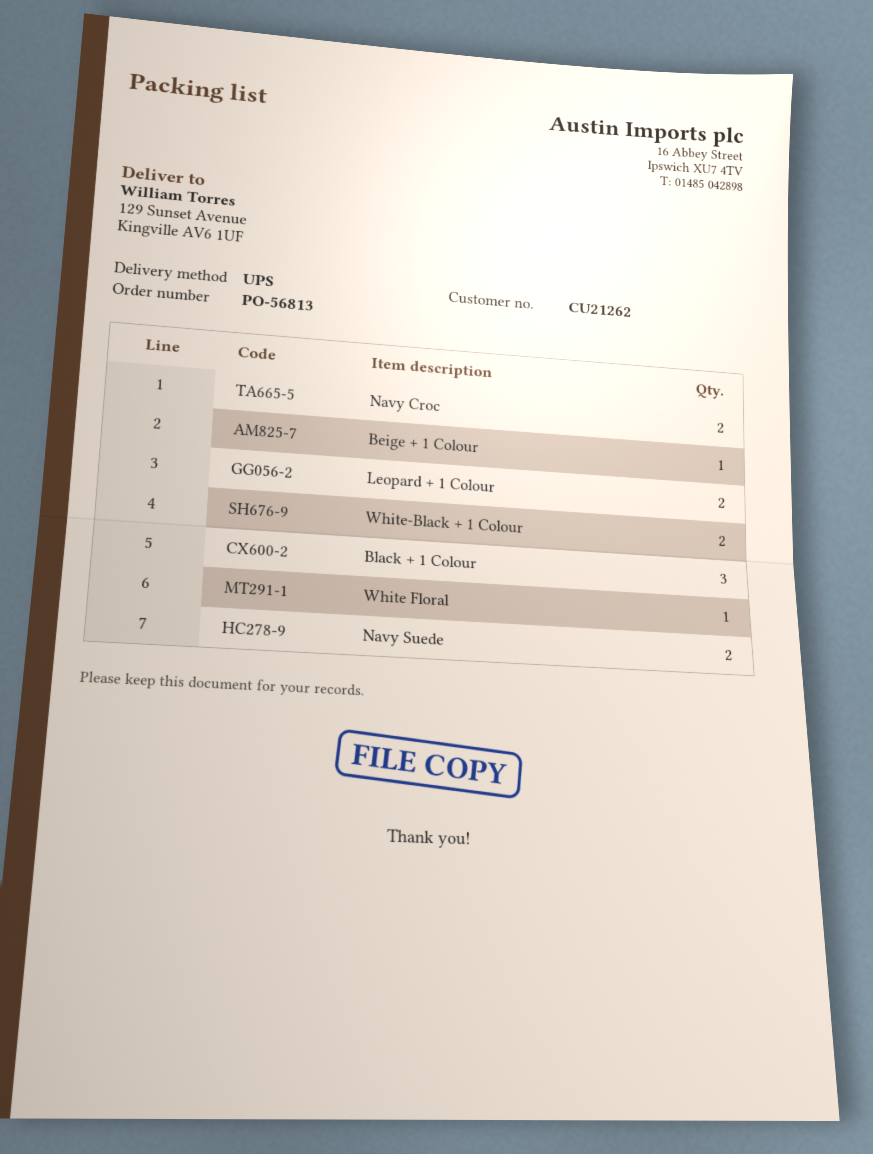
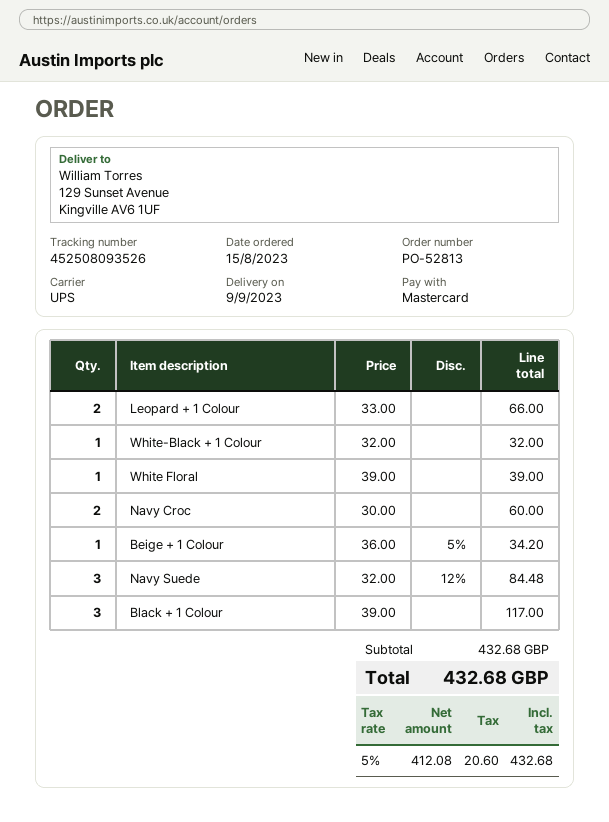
order number: PO-56813 -> PO-52813
White-Black + 1 Colour: 2 -> 1
Navy Suede: 2 -> 3

